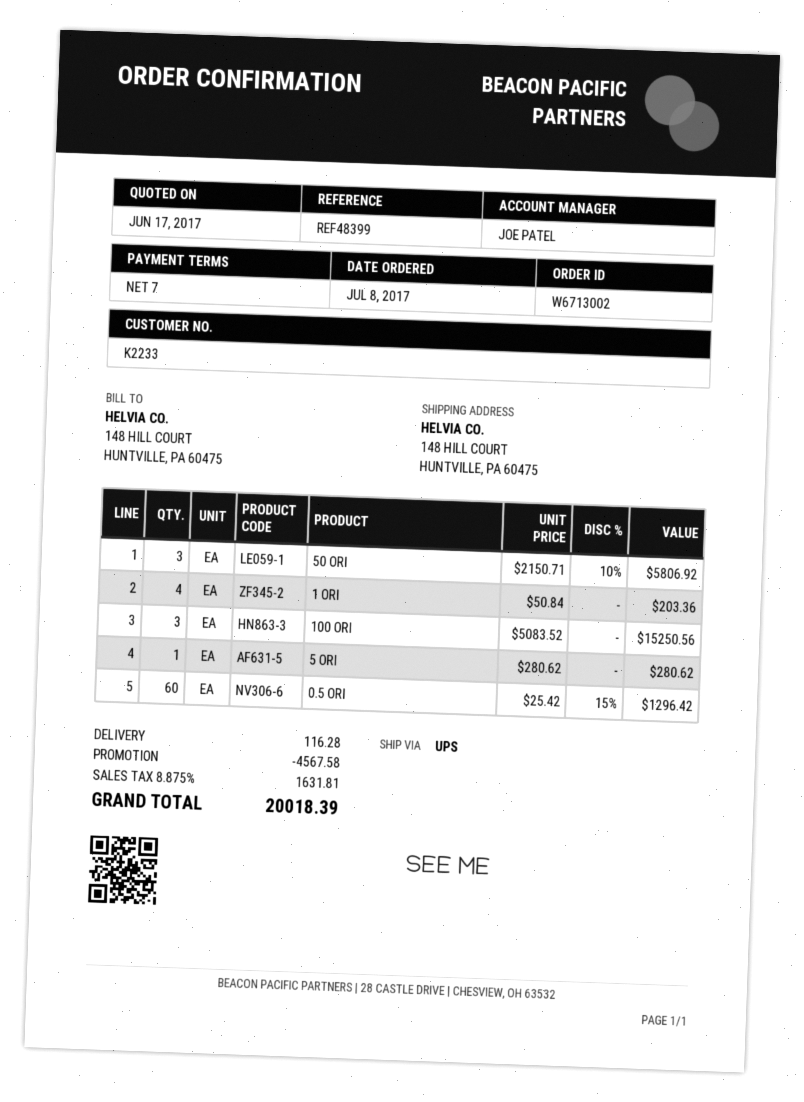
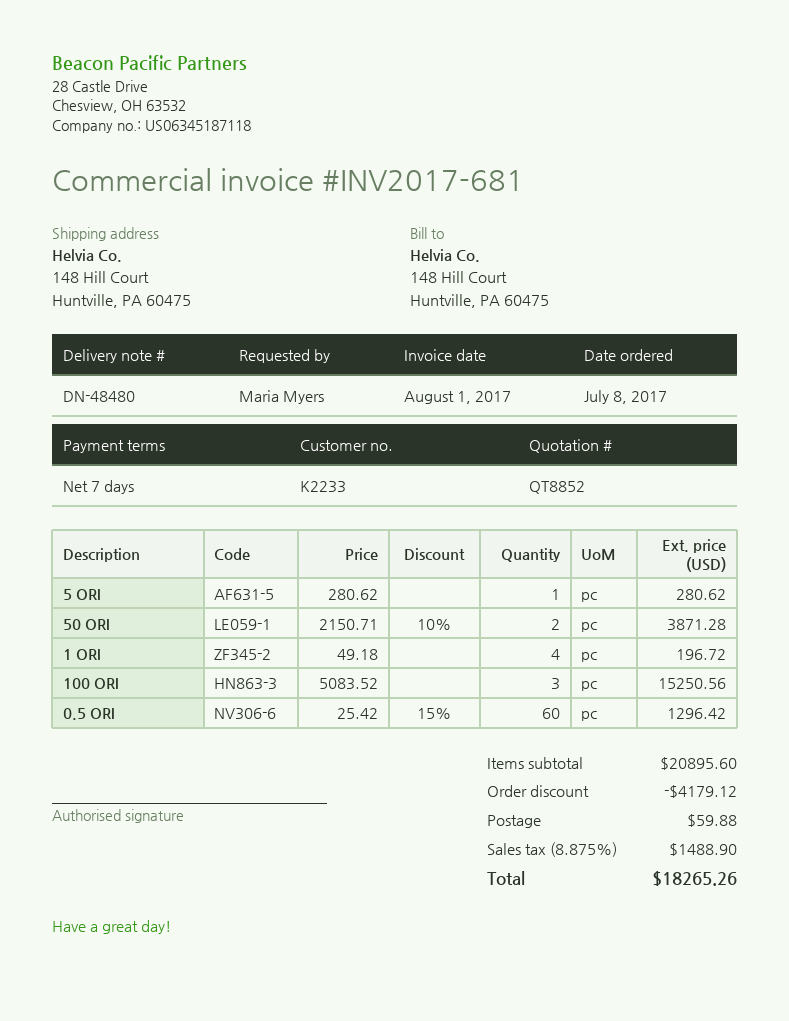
50 ORI: 3 x 2150.71 - 10% = 5806.92 -> 2 x 2150.71 - 10% = 3871.28
1 ORI: 4 x 50.84 = 203.36 -> 4 x 49.18 = 196.72
discount: 4567.58 -> 4179.12
shipping: 116.28 -> 59.88
tax: 8.875% = 1631.81 -> 8.875% = 1488.90
total: 20018.39 -> 18265.26

